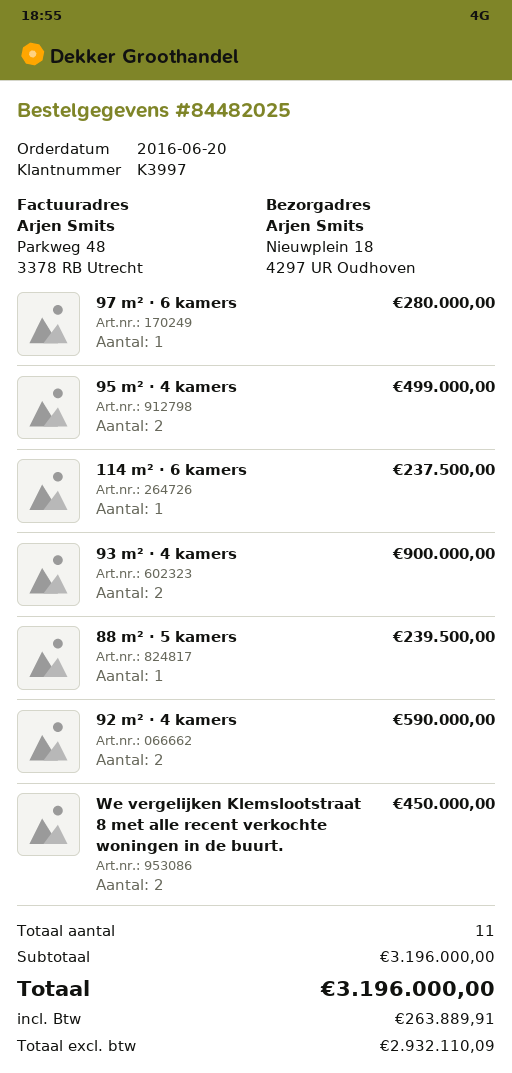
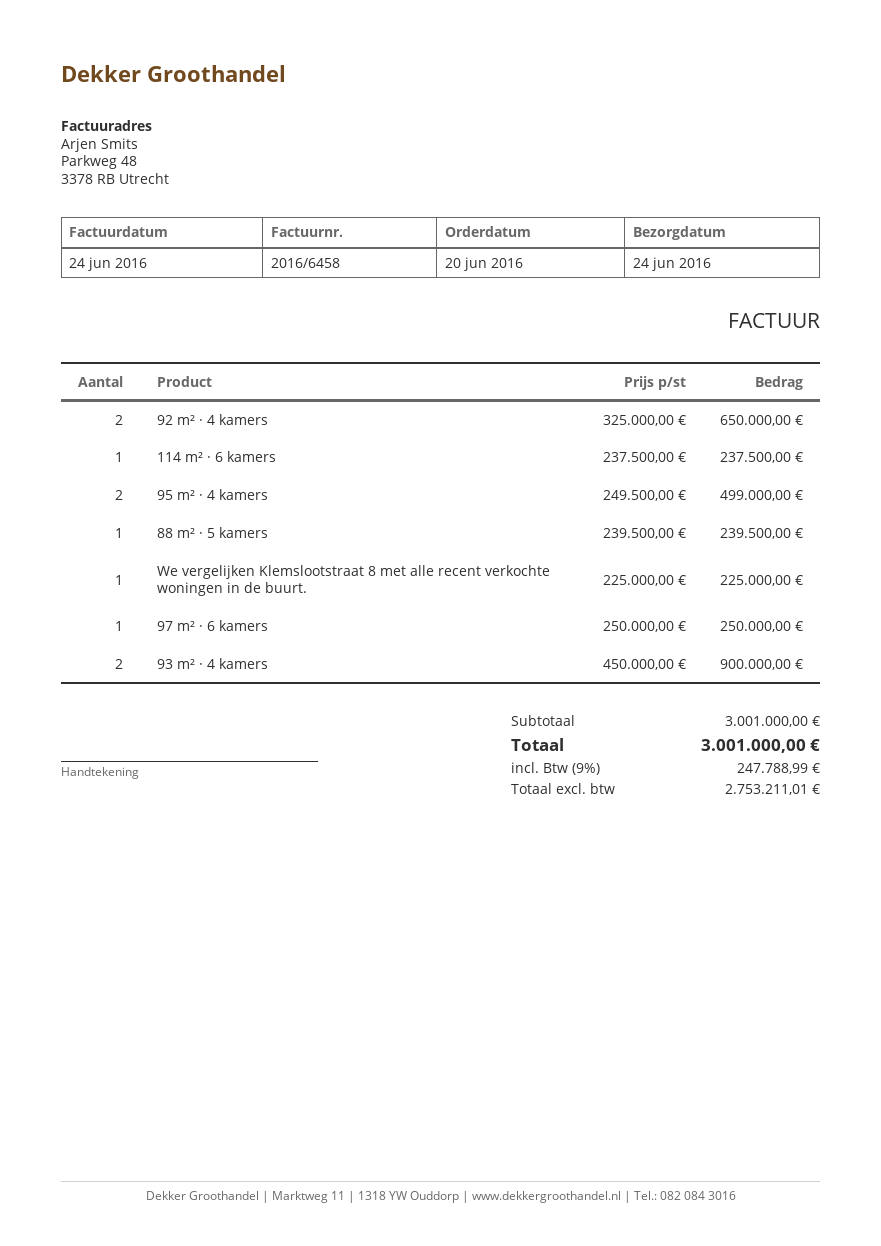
97 m² · 6 kamers: 1 for 280000.00 -> 1 for 250000.00
92 m² · 4 kamers: 2 for 590000.00 -> 2 for 650000.00
We vergelijken Klemslootstraat 8 met alle recent verkochte woningen in de buurt.: 2 for 450000.00 -> 1 for 225000.00
subtotal: 3196000.00 -> 3001000.00
net: 2932110.09 -> 2753211.01
tax: 263889.91 -> 247788.99
total: 3196000.00 -> 3001000.00

